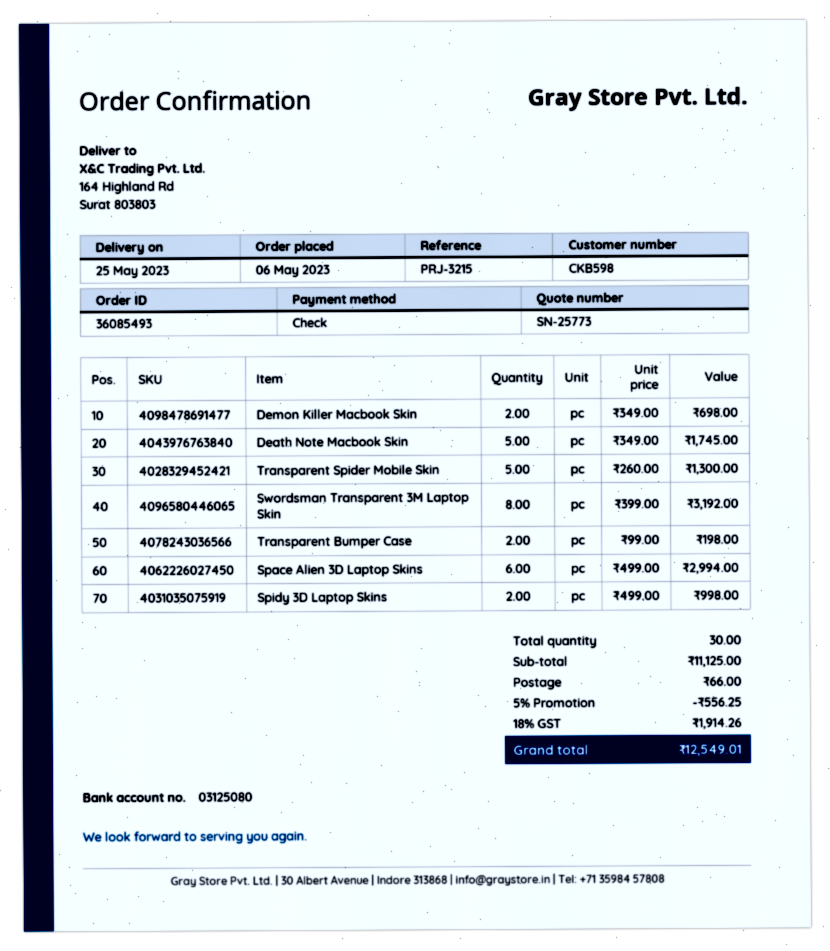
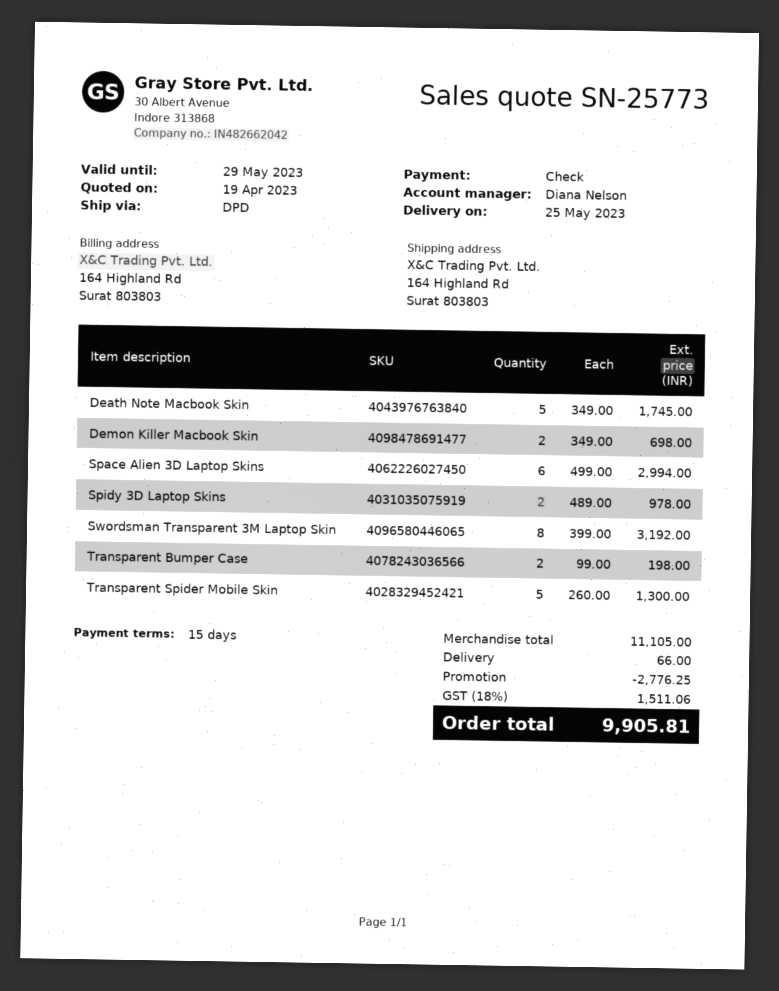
Spidy 3D Laptop Skins: 2 x 499.00 = 998.00 -> 2 x 489.00 = 978.00
subtotal: 11125.00 -> 11105.00
discount: 556.25 -> 2776.25
tax: 18% = 1914.26 -> 18% = 1511.06
total: 12549.01 -> 9905.81

